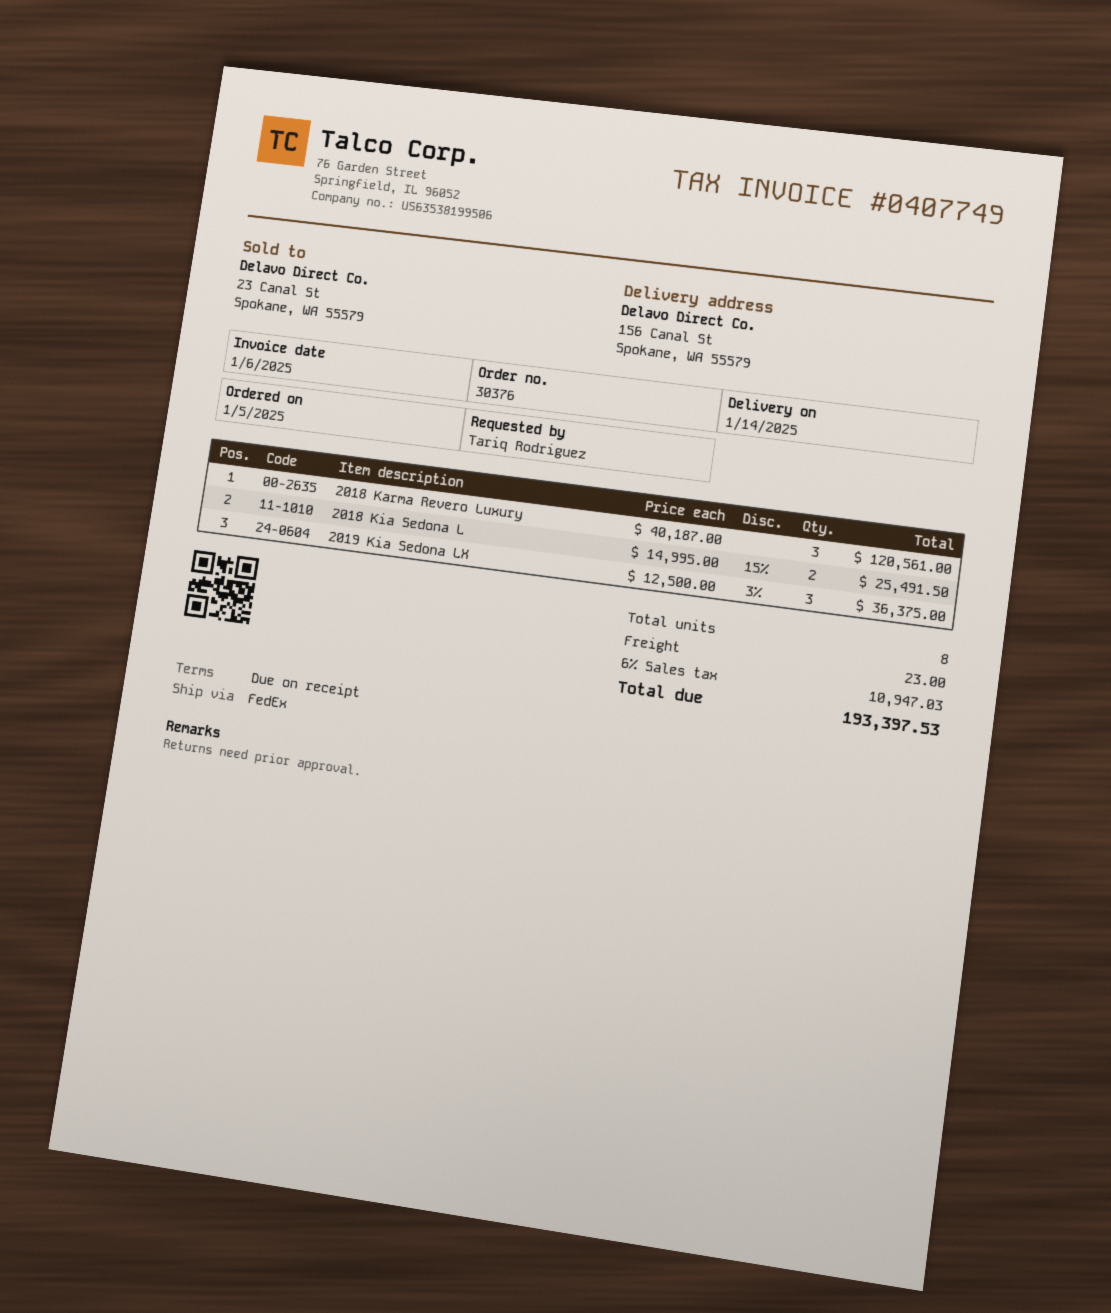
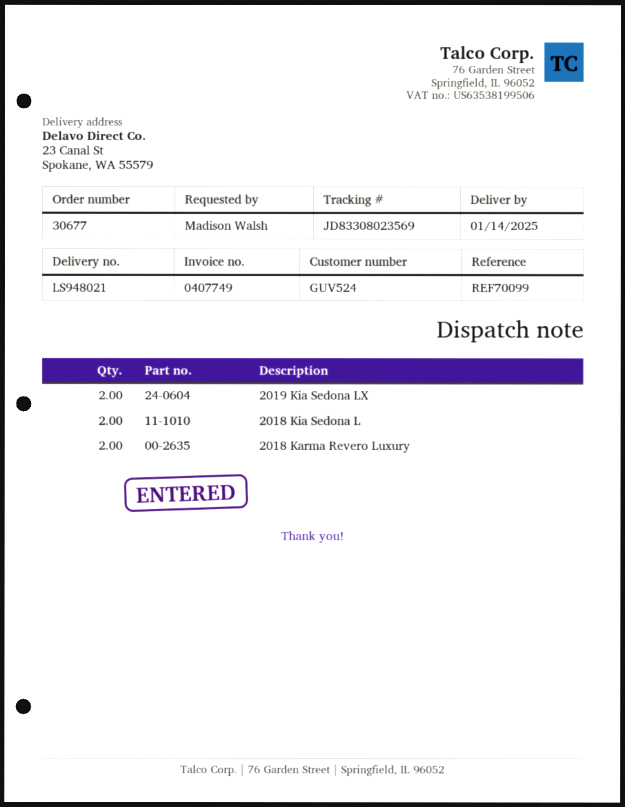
order number: 30376 -> 30677
ordered by: Tariq Rodriguez -> Madison Walsh
ship to: 156 Canal St, Spokane, WA 55579 -> 23 Canal St, Spokane, WA 55579
2018 Karma Revero Luxury: 3 -> 2
2019 Kia Sedona LX: 3 -> 2

